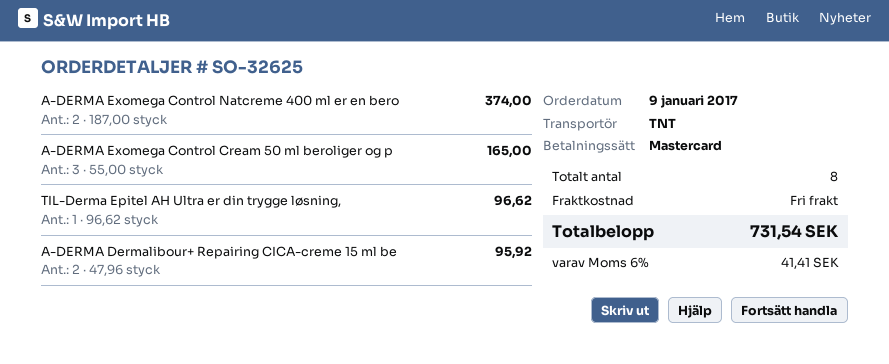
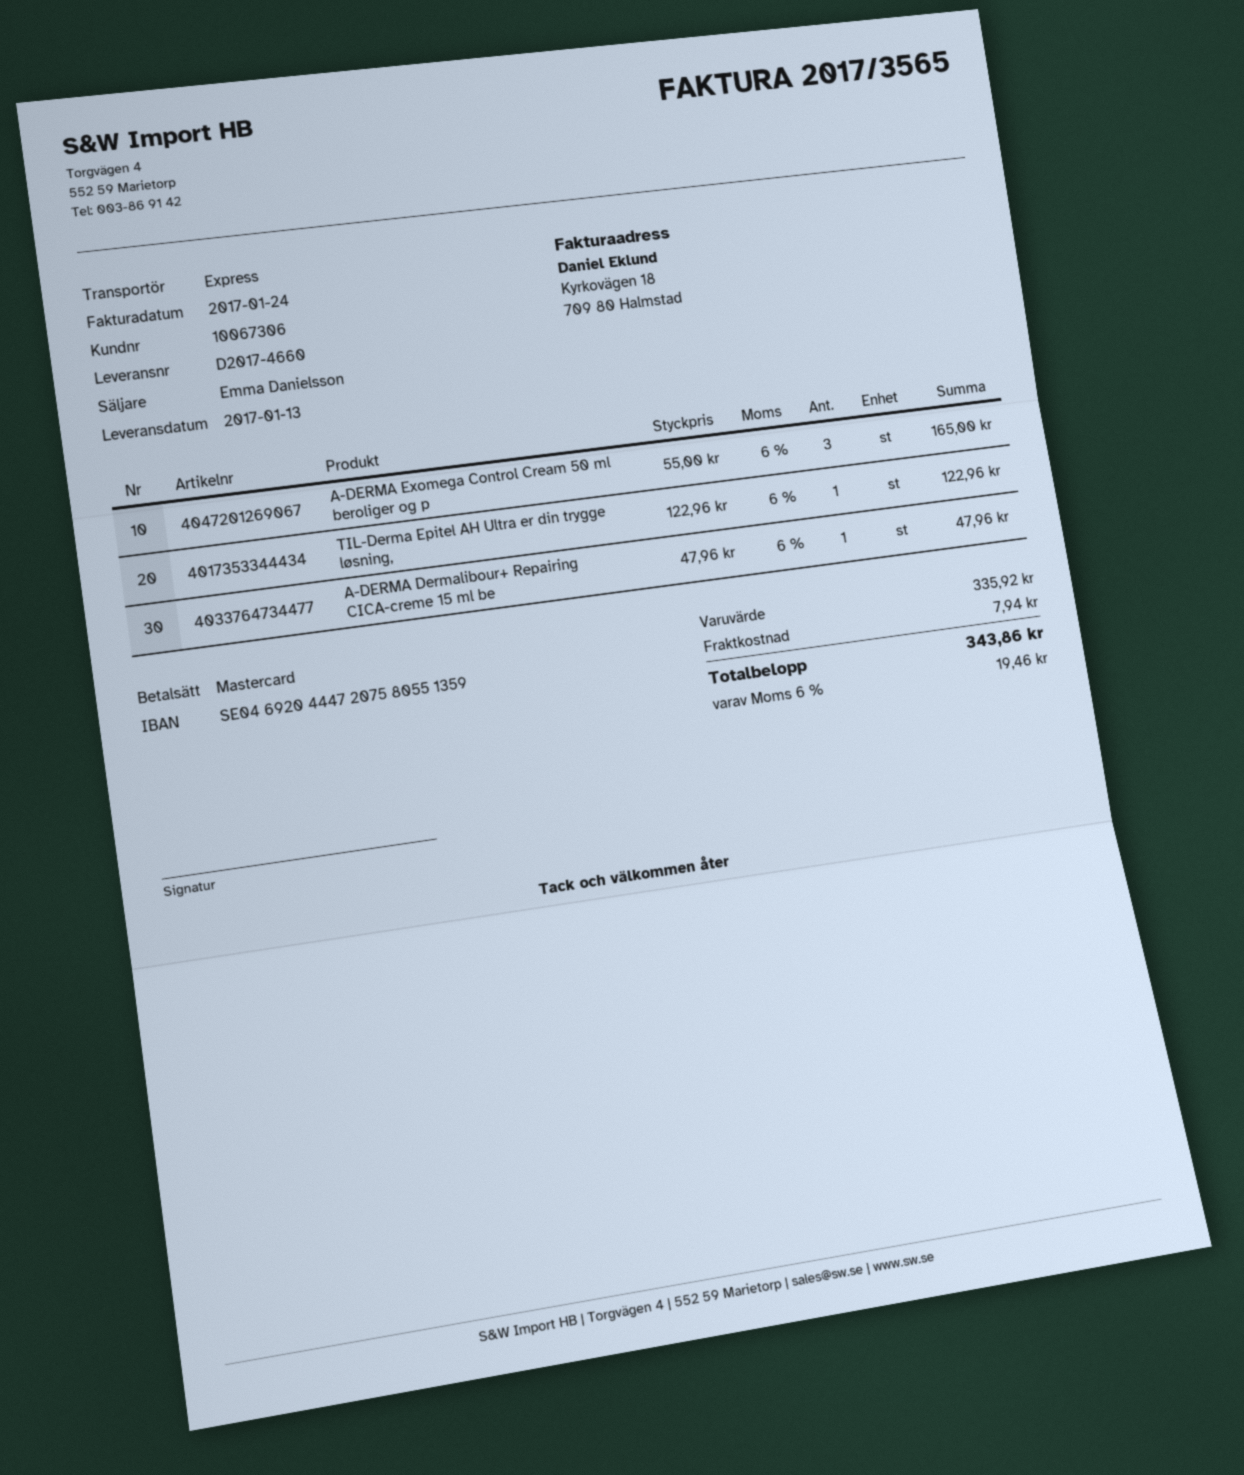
shipping method: TNT -> express
A-DERMA Exomega Control Natcreme 400 ml er en bero: 2 x 187.00 = 374.00 -> none
TIL-Derma Epitel AH Ultra er din trygge løsning,: 1 x 96.62 = 96.62 -> 1 x 122.96 = 122.96
A-DERMA Dermalibour+ Repairing CICA-creme 15 ml be: 2 x 47.96 = 95.92 -> 1 x 47.96 = 47.96
shipping: 0.00 -> 7.94
tax: 6% = 41.41 -> 6% = 19.46
total: 731.54 -> 343.86

